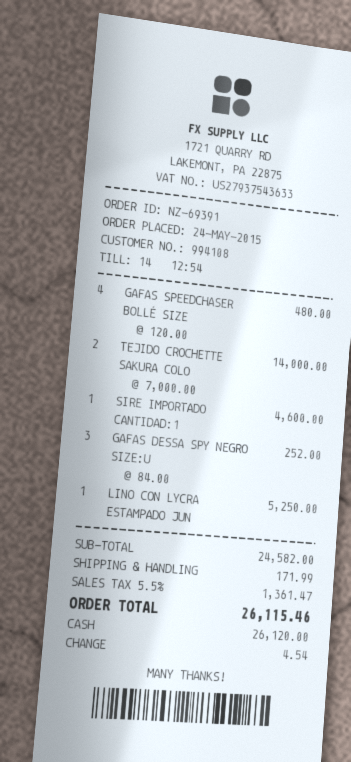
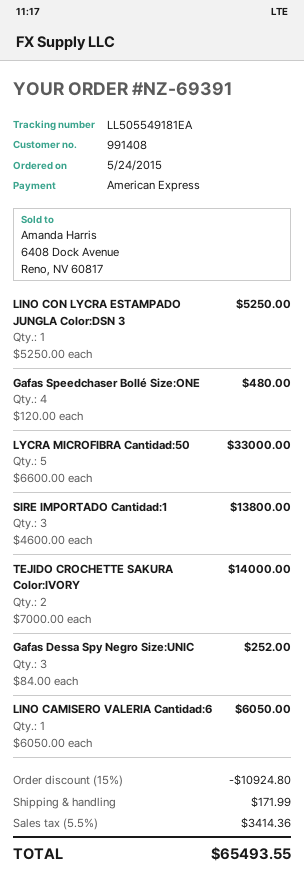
customer number: 994108 -> 991408
payment method: cash -> American Express
SIRE IMPORTADO CANTIDAD:1: 1 x 4600.00 = 4600.00 -> 3 x 4600.00 = 13800.00
LYCRA MICROFIBRA Cantidad:50: none -> 5 x 6600.00 = 33000.00
LINO CAMISERO VALERIA Cantidad:6: none -> 1 x 6050.00 = 6050.00
discount: none -> 15% = 10924.80
tax: 5.5% = 1361.47 -> 5.5% = 3414.36
total: 26115.46 -> 65493.55

